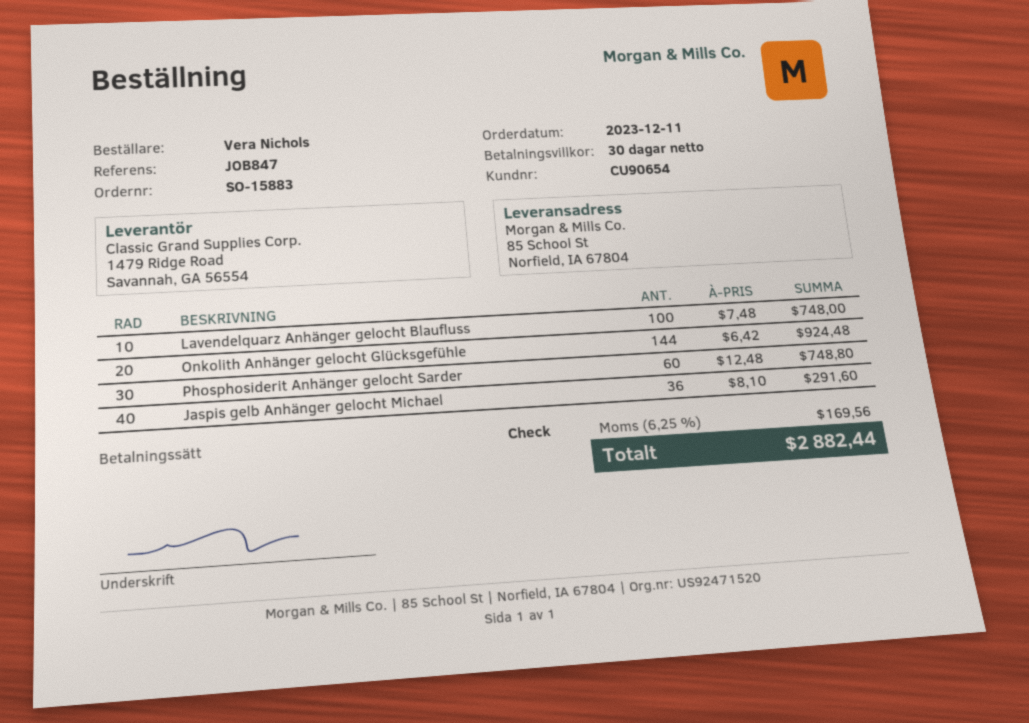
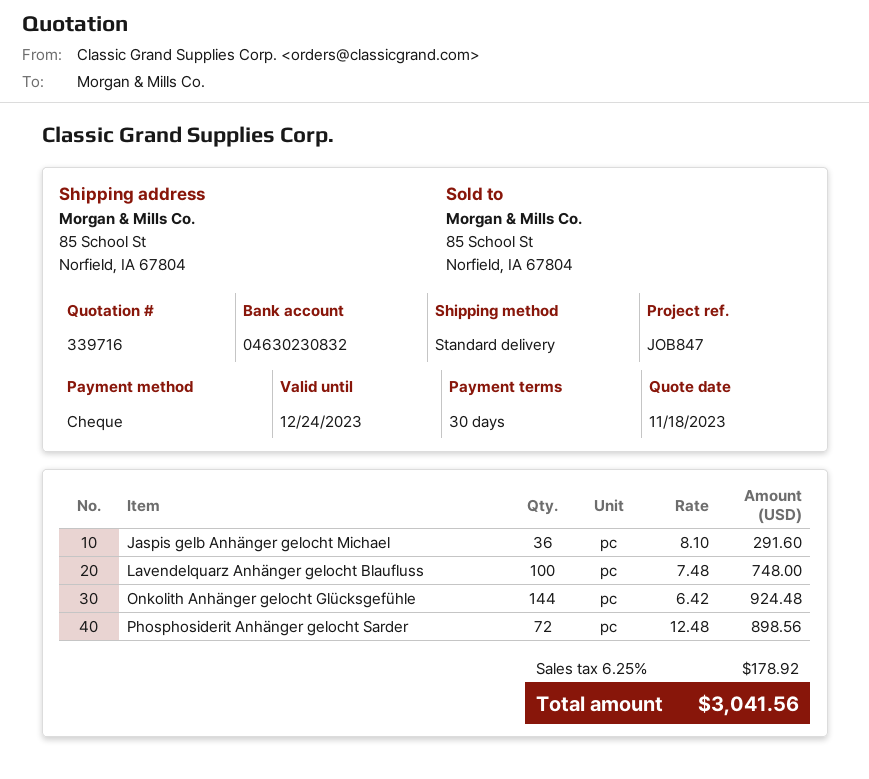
Phosphosiderit Anhänger gelocht Sarder: 60 x 12.48 = 748.80 -> 72 x 12.48 = 898.56
tax: 6.25% = 169.56 -> 6.25% = 178.92
total: 2882.44 -> 3041.56

